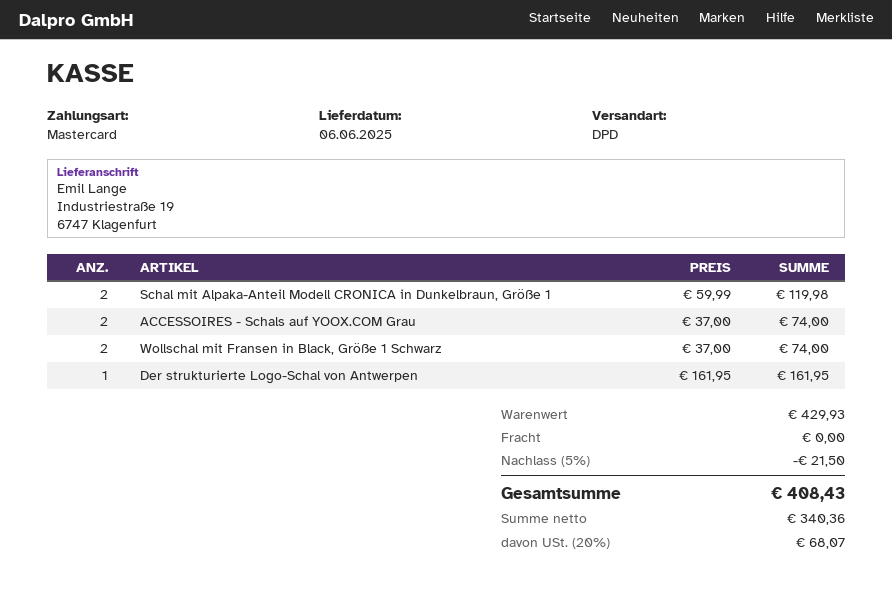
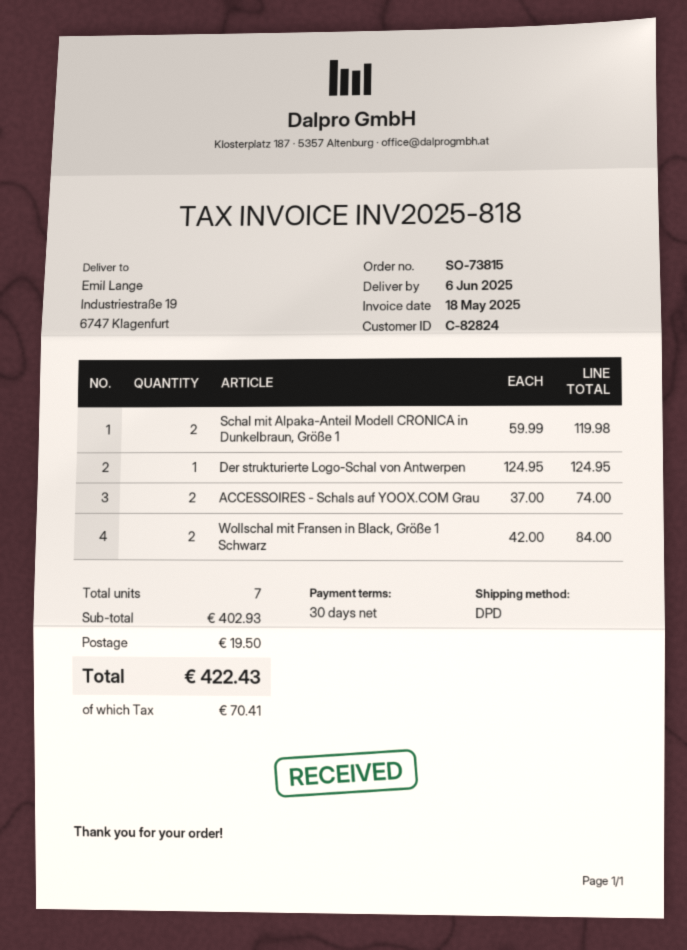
Wollschal mit Fransen in Black, Größe 1 Schwarz: 2 x 37.00 = 74.00 -> 2 x 42.00 = 84.00
Der strukturierte Logo-Schal von Antwerpen: 1 x 161.95 = 161.95 -> 1 x 124.95 = 124.95
subtotal: 429.93 -> 402.93
discount: 5% = 21.50 -> none
shipping: 0.00 -> 19.50
tax: 68.07 -> 70.41
total: 408.43 -> 422.43

